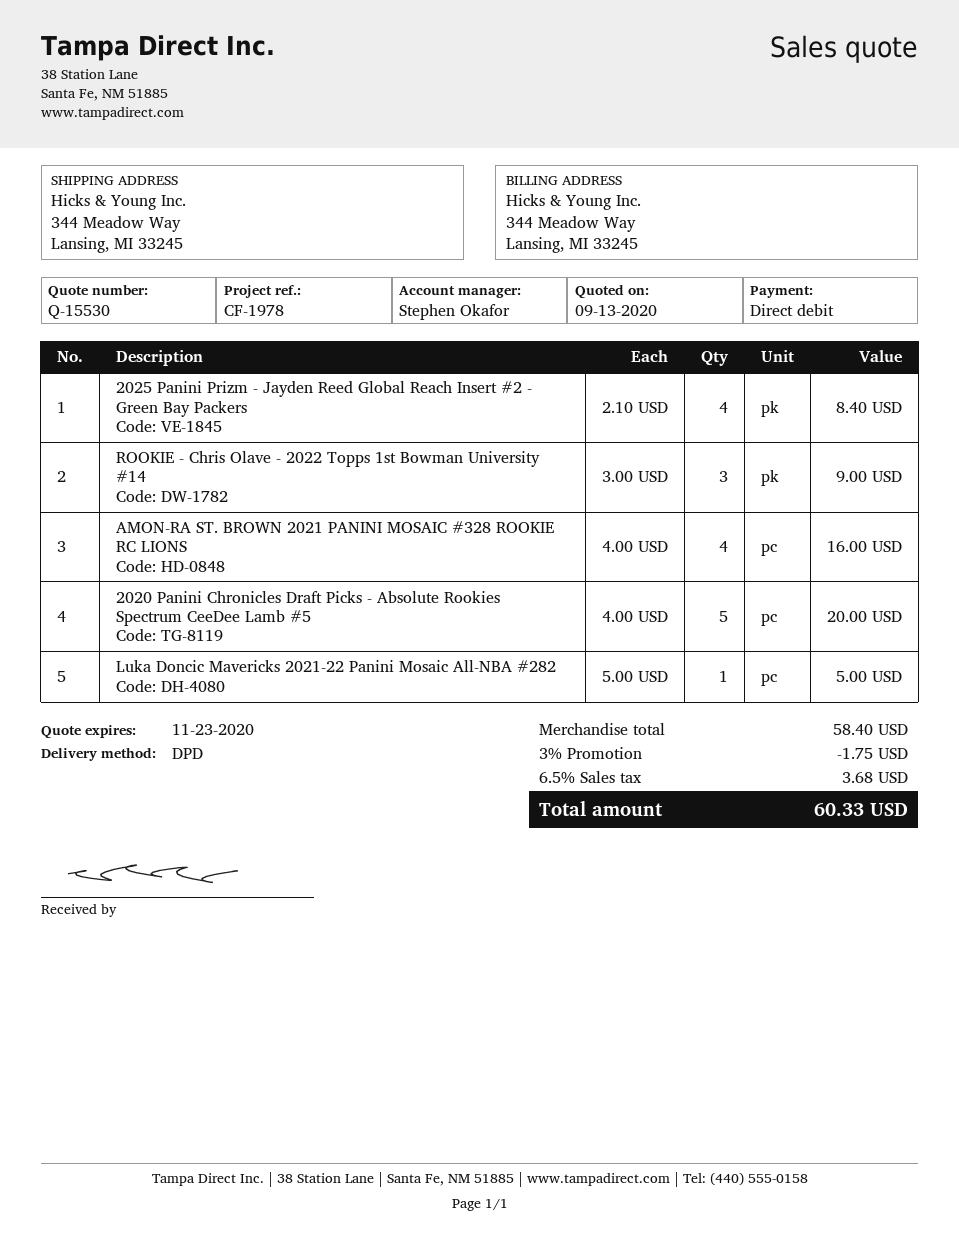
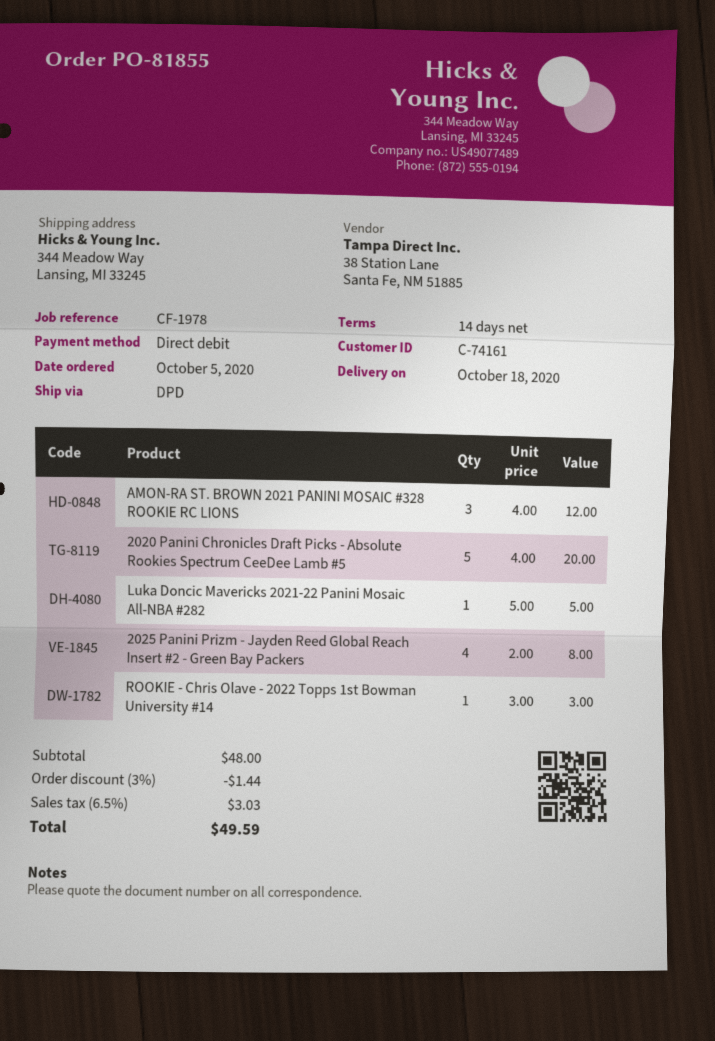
2025 Panini Prizm - Jayden Reed Global Reach Insert #2 - Green Bay Packers: 4 x 2.10 = 8.40 -> 4 x 2.00 = 8.00
ROOKIE - Chris Olave - 2022 Topps 1st Bowman University #14: 3 x 3.00 = 9.00 -> 1 x 3.00 = 3.00
AMON-RA ST. BROWN 2021 PANINI MOSAIC #328 ROOKIE RC LIONS: 4 x 4.00 = 16.00 -> 3 x 4.00 = 12.00
subtotal: 58.40 -> 48.00
discount: 3% = 1.75 -> 3% = 1.44
tax: 6.5% = 3.68 -> 6.5% = 3.03
total: 60.33 -> 49.59

